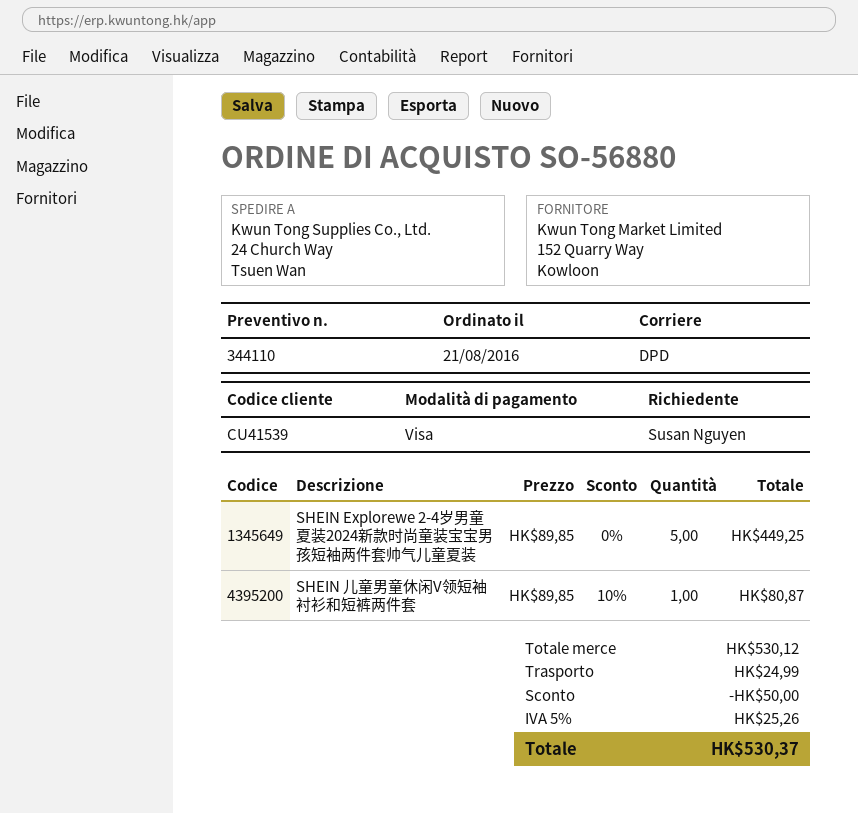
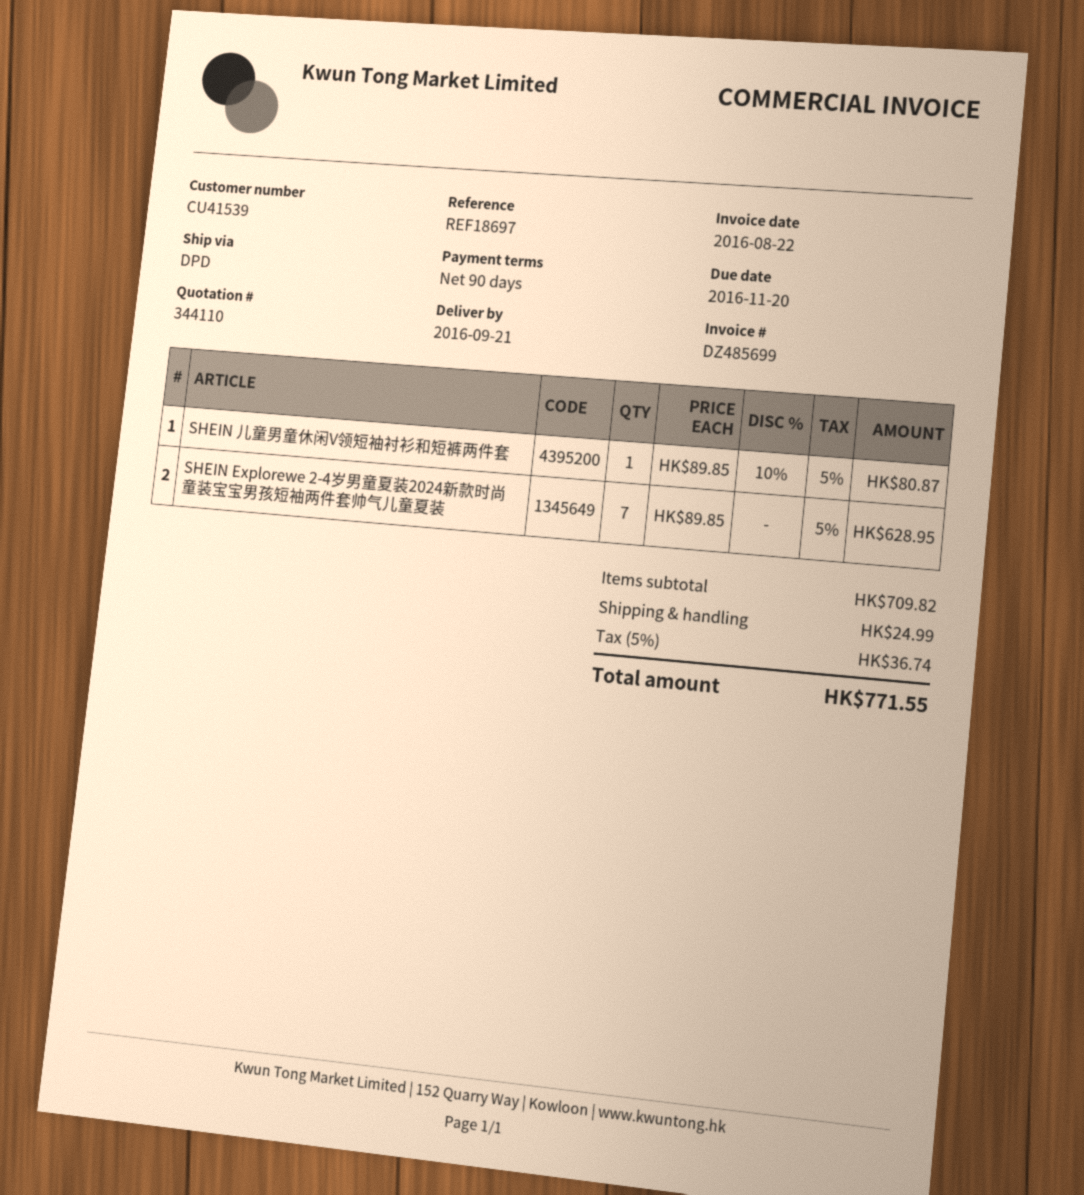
SHEIN Explorewe 2-4岁男童夏装2024新款时尚童装宝宝男孩短袖两件套帅气儿童夏装: 5 x 89.85 = 449.25 -> 7 x 89.85 = 628.95
subtotal: 530.12 -> 709.82
discount: 50.00 -> none
tax: 5% = 25.26 -> 5% = 36.74
total: 530.37 -> 771.55

